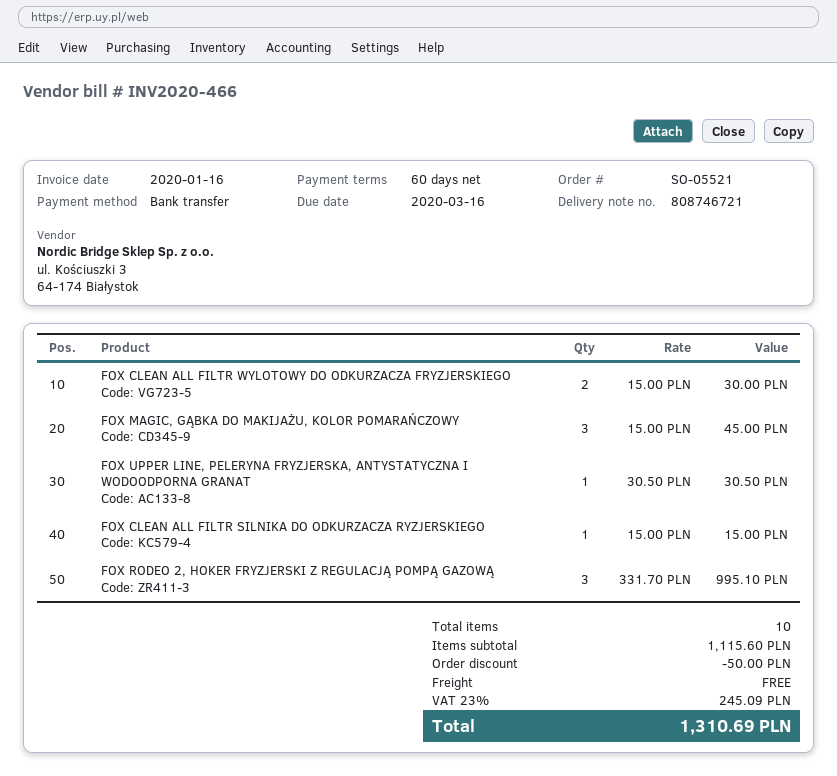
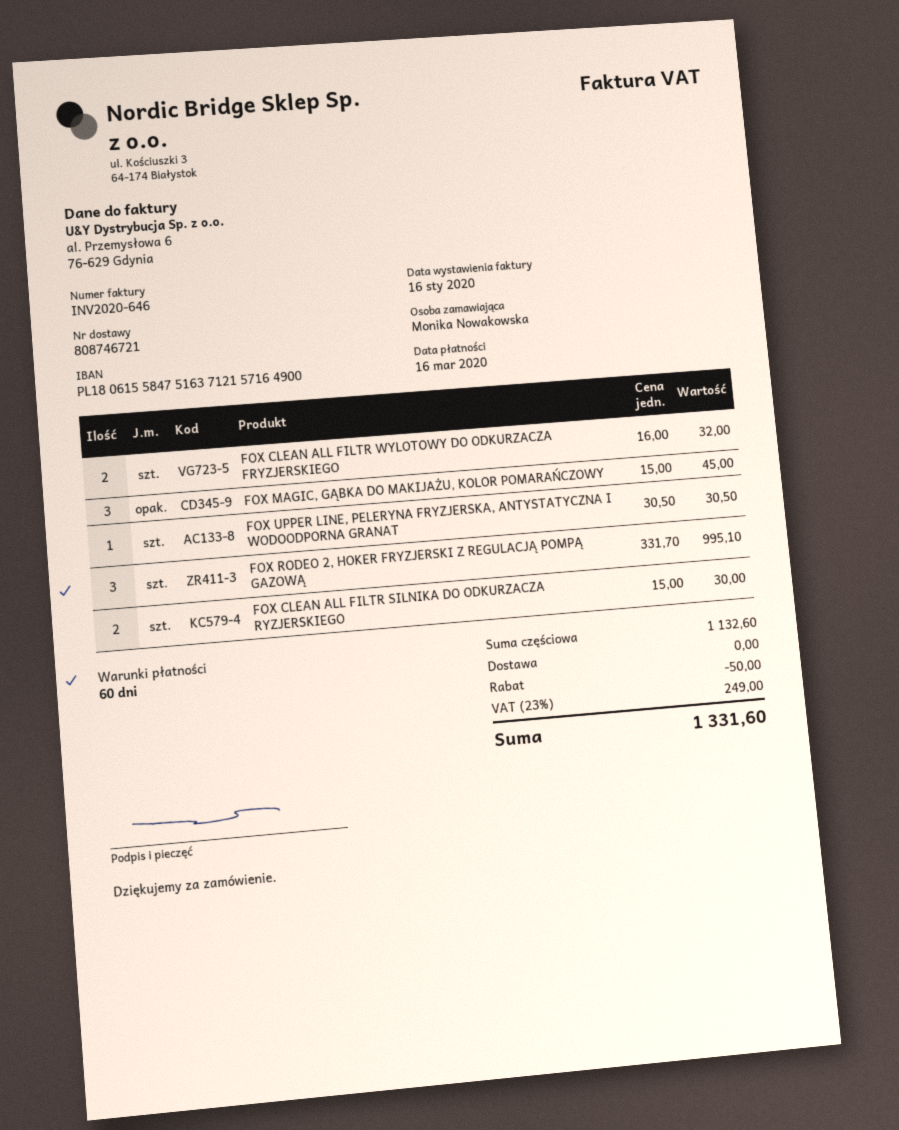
invoice number: INV2020-466 -> INV2020-646
FOX CLEAN ALL FILTR WYLOTOWY DO ODKURZACZA FRYZJERSKIEGO: 2 x 15.00 = 30.00 -> 2 x 16.00 = 32.00
FOX CLEAN ALL FILTR SILNIKA DO ODKURZACZA RYZJERSKIEGO: 1 x 15.00 = 15.00 -> 2 x 15.00 = 30.00
subtotal: 1115.60 -> 1132.60
tax: 23% = 245.09 -> 23% = 249.00
total: 1310.69 -> 1331.60

